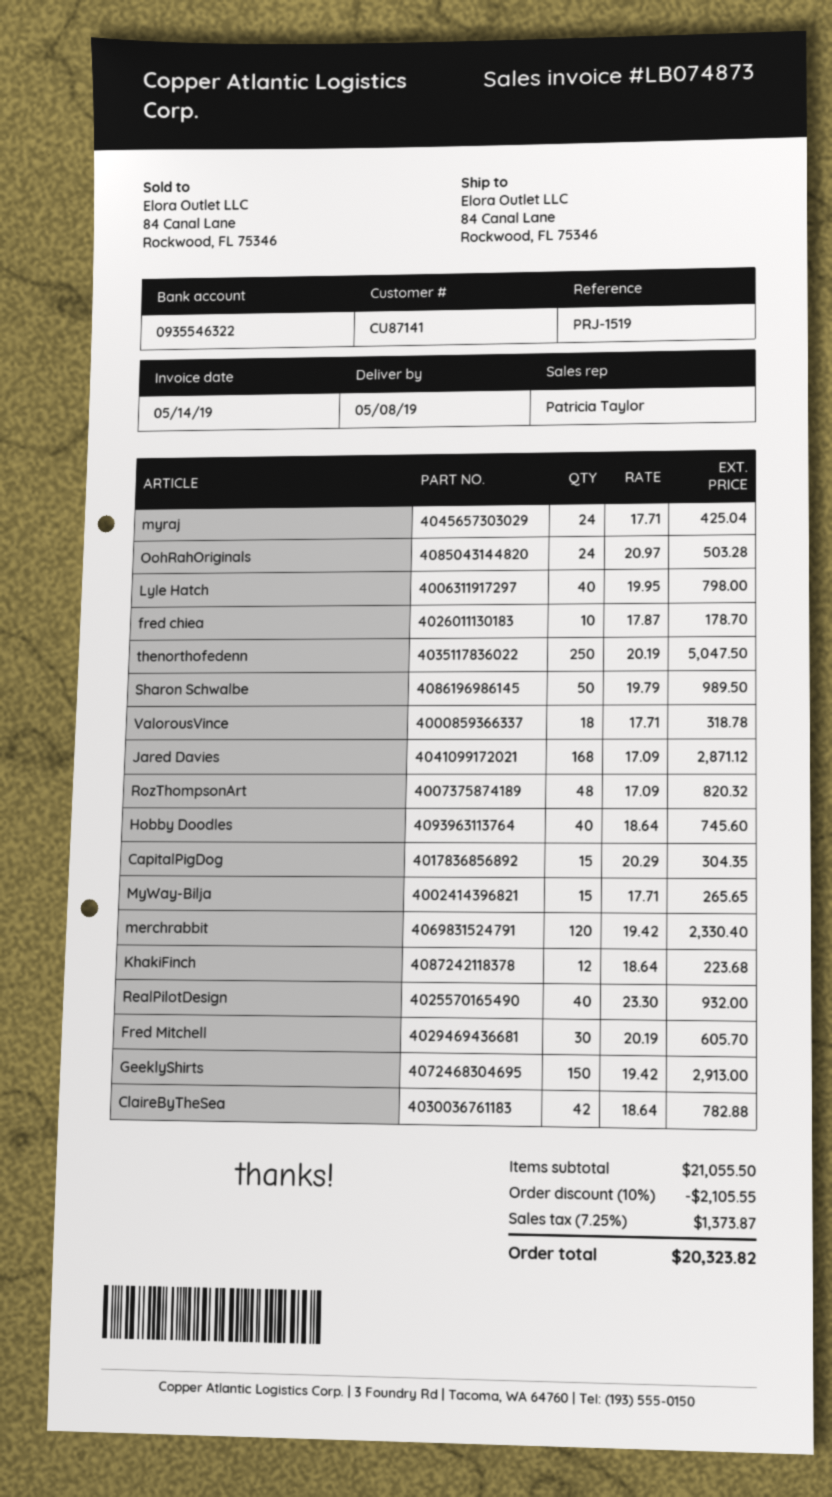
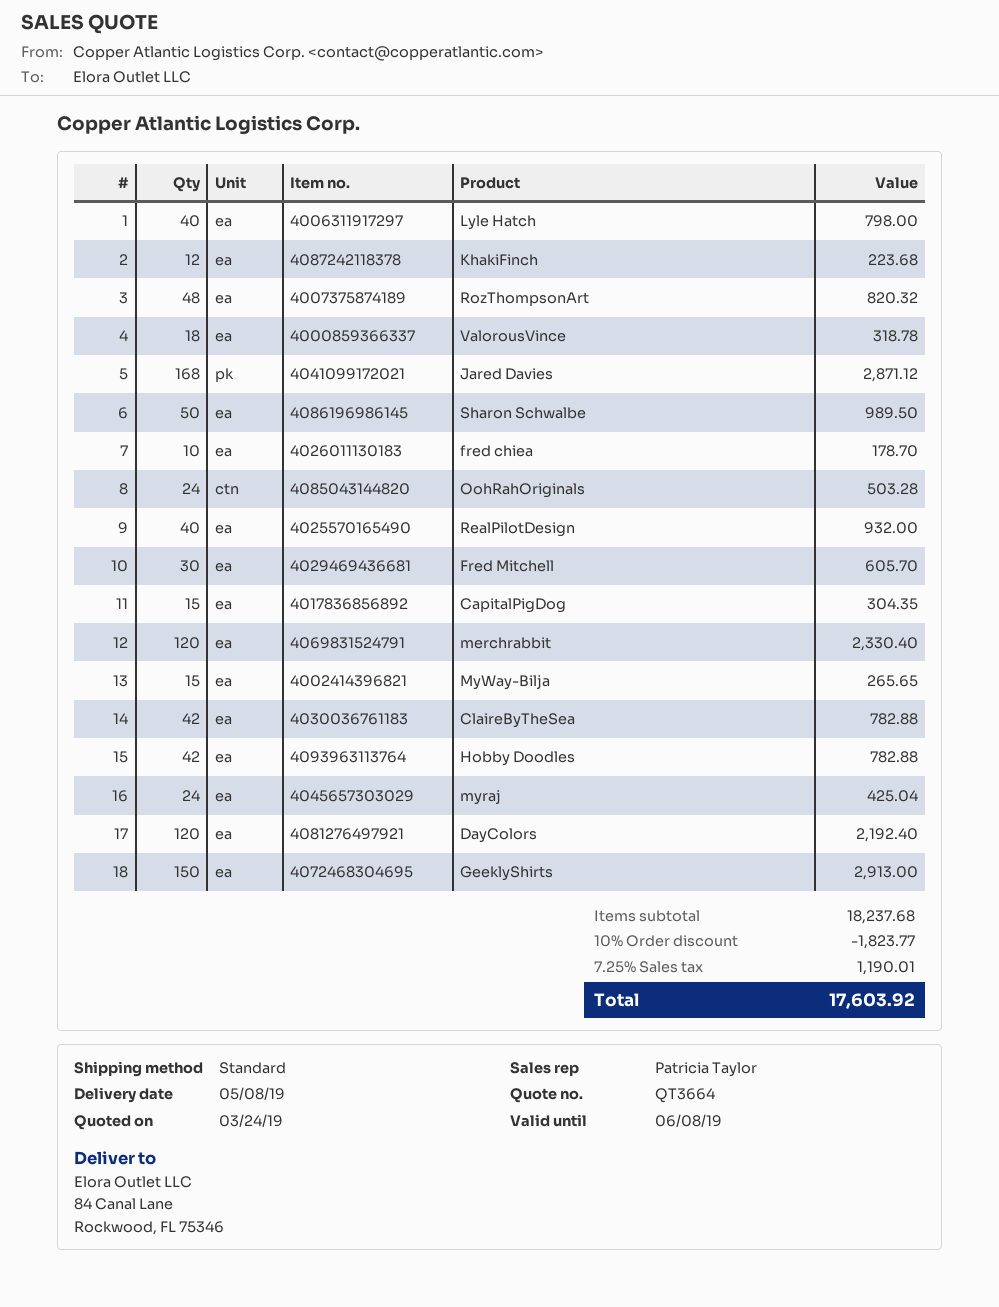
thenorthofedenn: 250 for 5047.50 -> none
Hobby Doodles: 40 for 745.60 -> 42 for 782.88
DayColors: none -> 120 for 2192.40
subtotal: 21055.50 -> 18237.68
discount: 10% = 2105.55 -> 10% = 1823.77
tax: 7.25% = 1373.87 -> 7.25% = 1190.01
total: 20323.82 -> 17603.92

